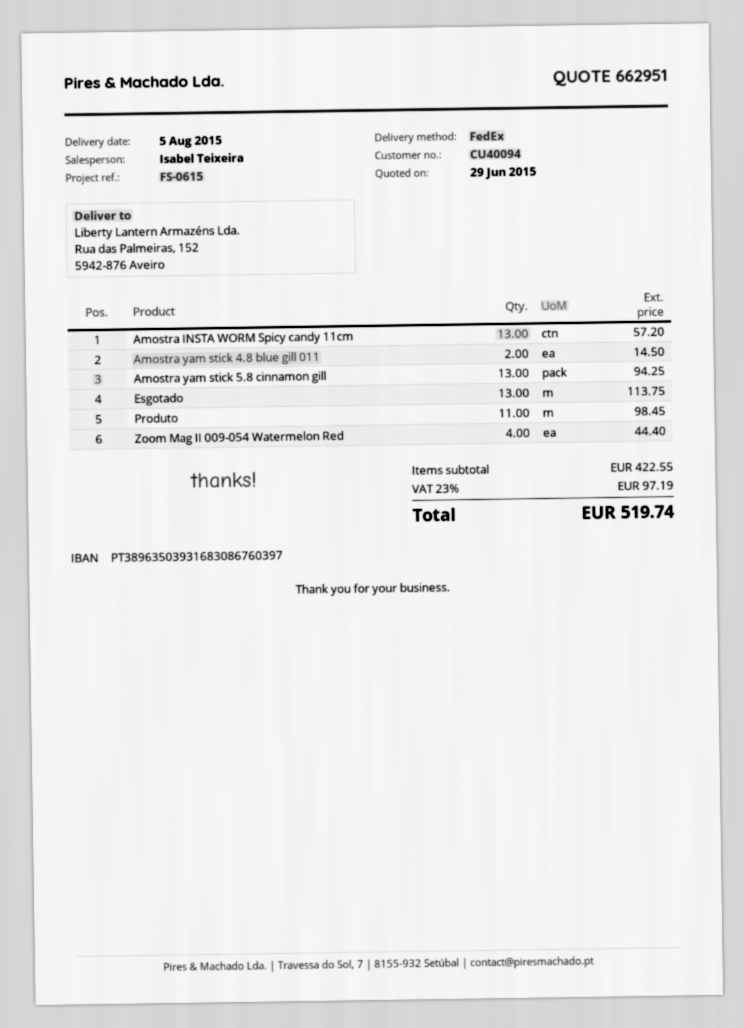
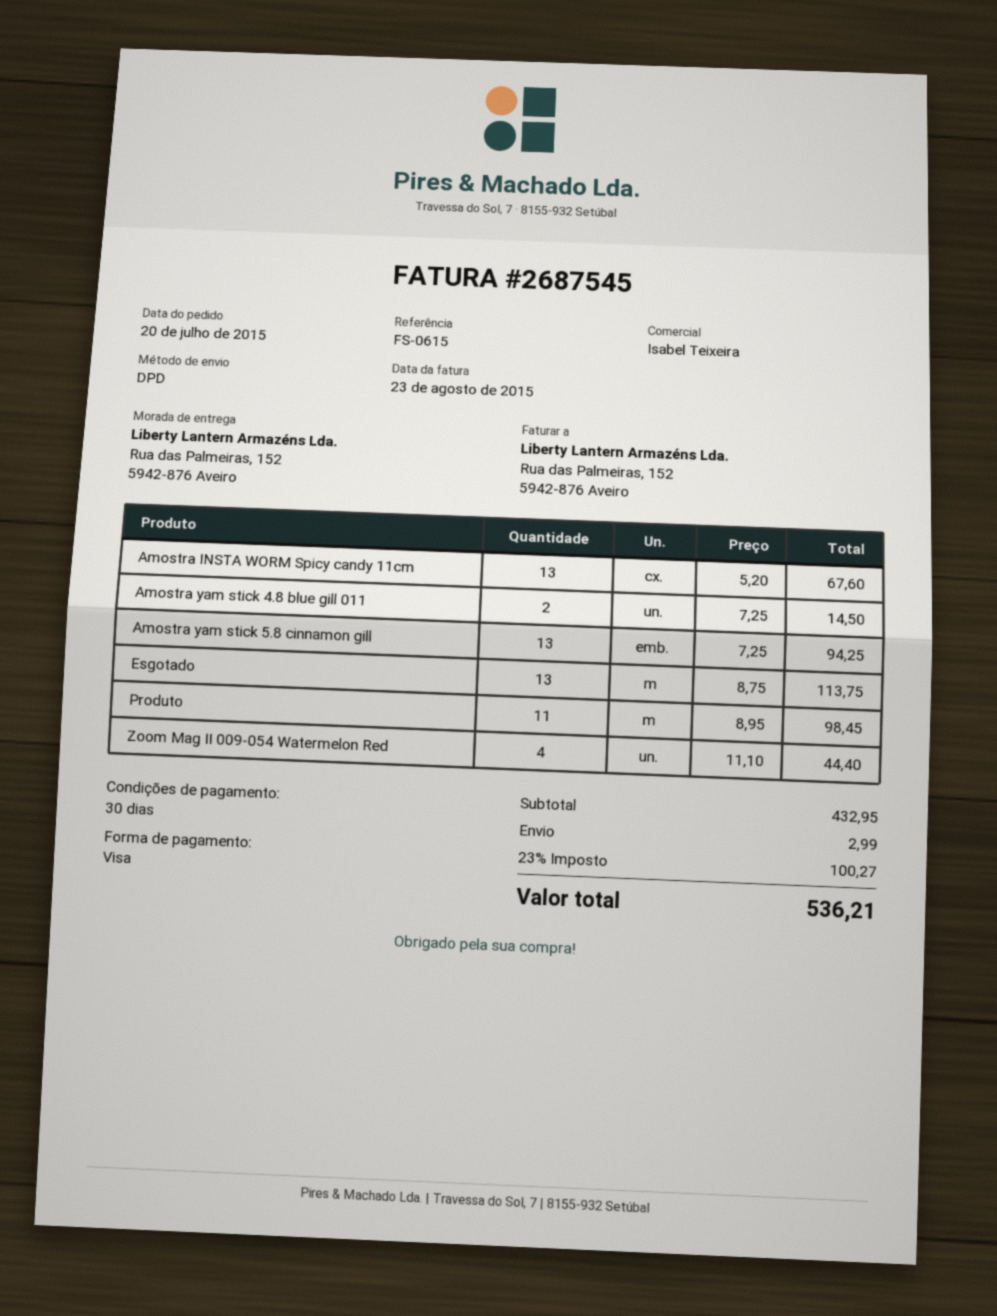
shipping method: FedEx -> DPD
Amostra INSTA WORM Spicy candy 11cm: 13 for 57.20 -> 13 for 67.60
subtotal: 422.55 -> 432.95
shipping: none -> 2.99
tax: 23% = 97.19 -> 23% = 100.27
total: 519.74 -> 536.21

